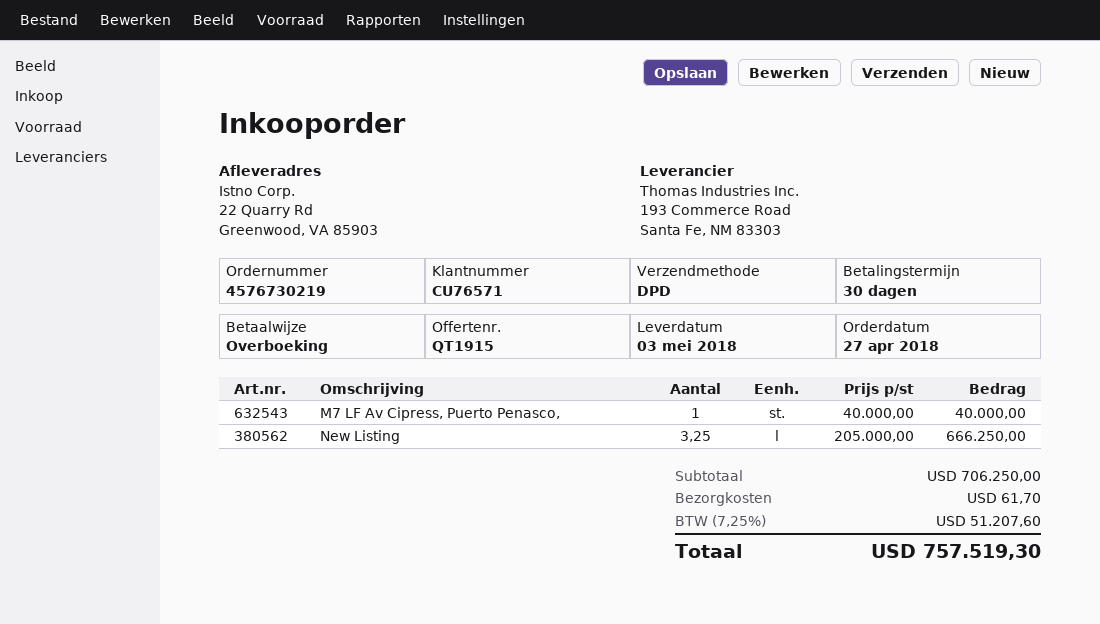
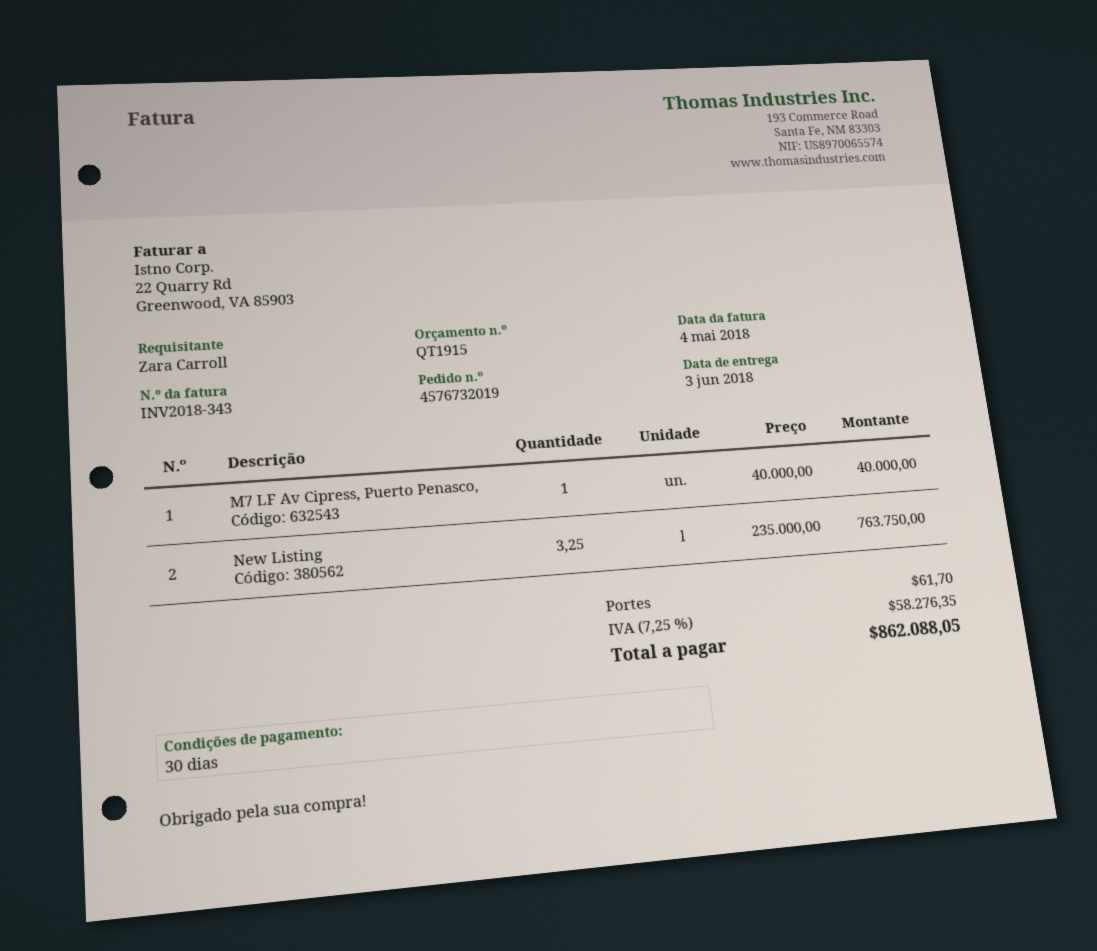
order number: 4576730219 -> 4576732019
delivery date: 2018-05-03 -> 2018-06-03
New Listing: 3.25 x 205000.00 = 666250.00 -> 3.25 x 235000.00 = 763750.00
tax: 7.25% = 51207.60 -> 7.25% = 58276.35
total: 757519.30 -> 862088.05

